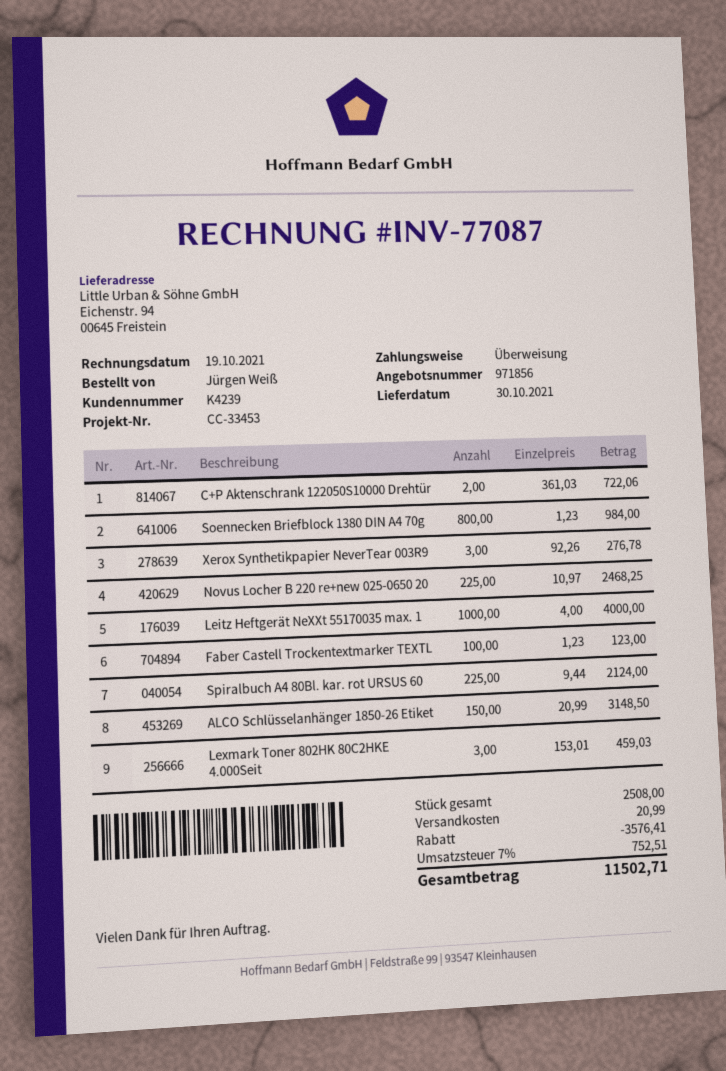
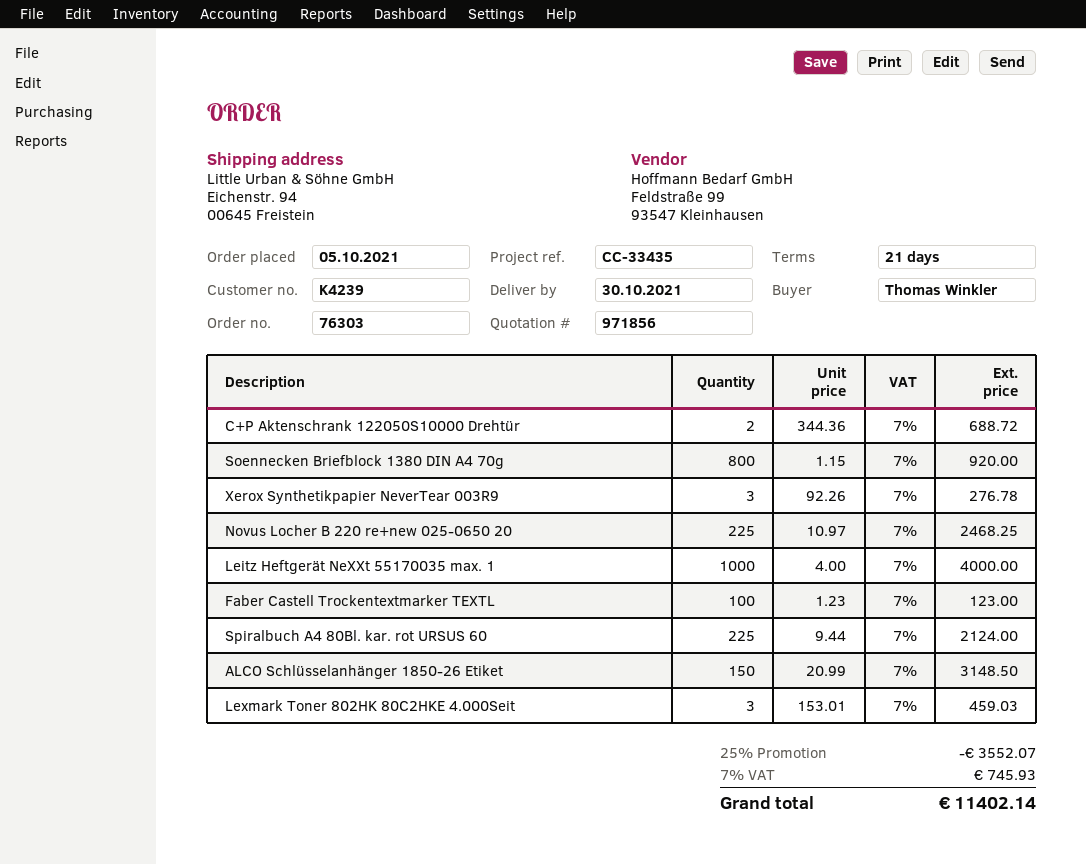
reference: CC-33453 -> CC-33435
ordered by: Jürgen Weiß -> Thomas Winkler
C+P Aktenschrank 122050S10000 Drehtür: 2 x 361.03 = 722.06 -> 2 x 344.36 = 688.72
Soennecken Briefblock 1380 DIN A4 70g: 800 x 1.23 = 984.00 -> 800 x 1.15 = 920.00
discount: 3576.41 -> 3552.07
shipping: 20.99 -> none
tax: 7% = 752.51 -> 7% = 745.93
total: 11502.71 -> 11402.14

